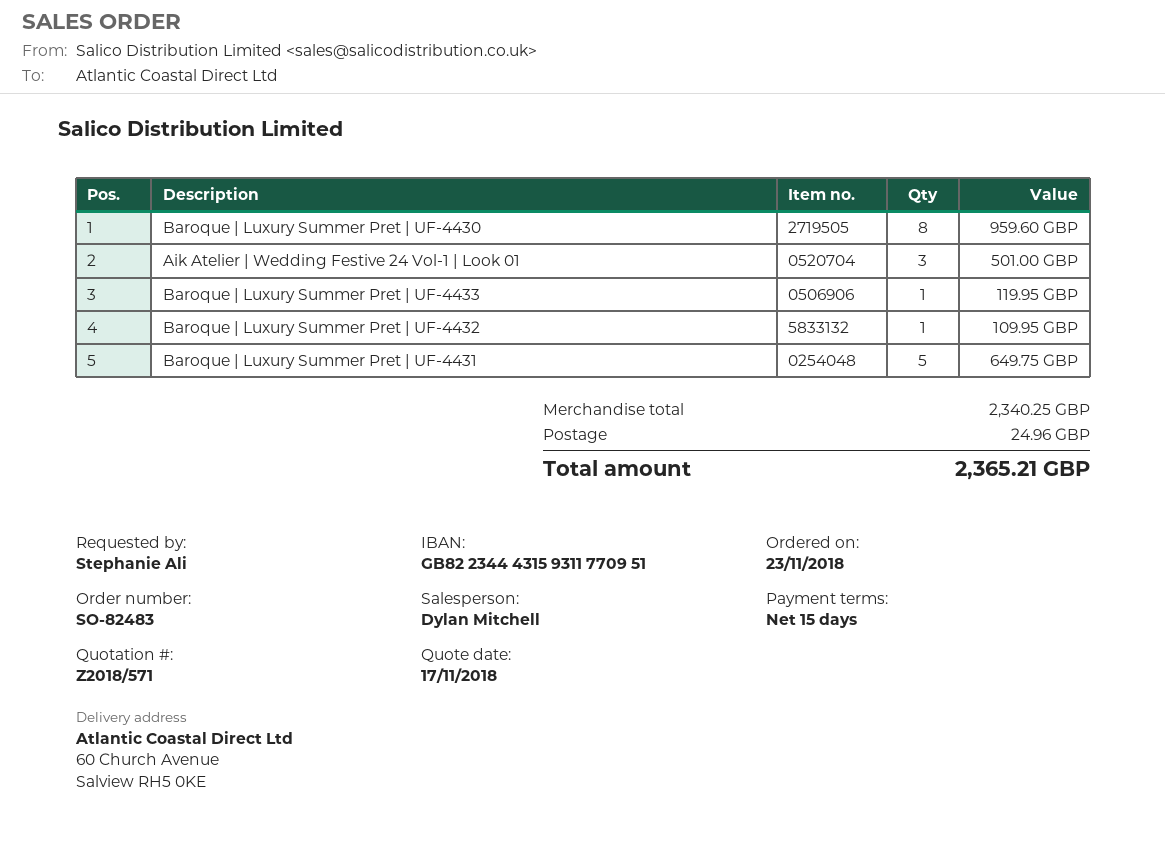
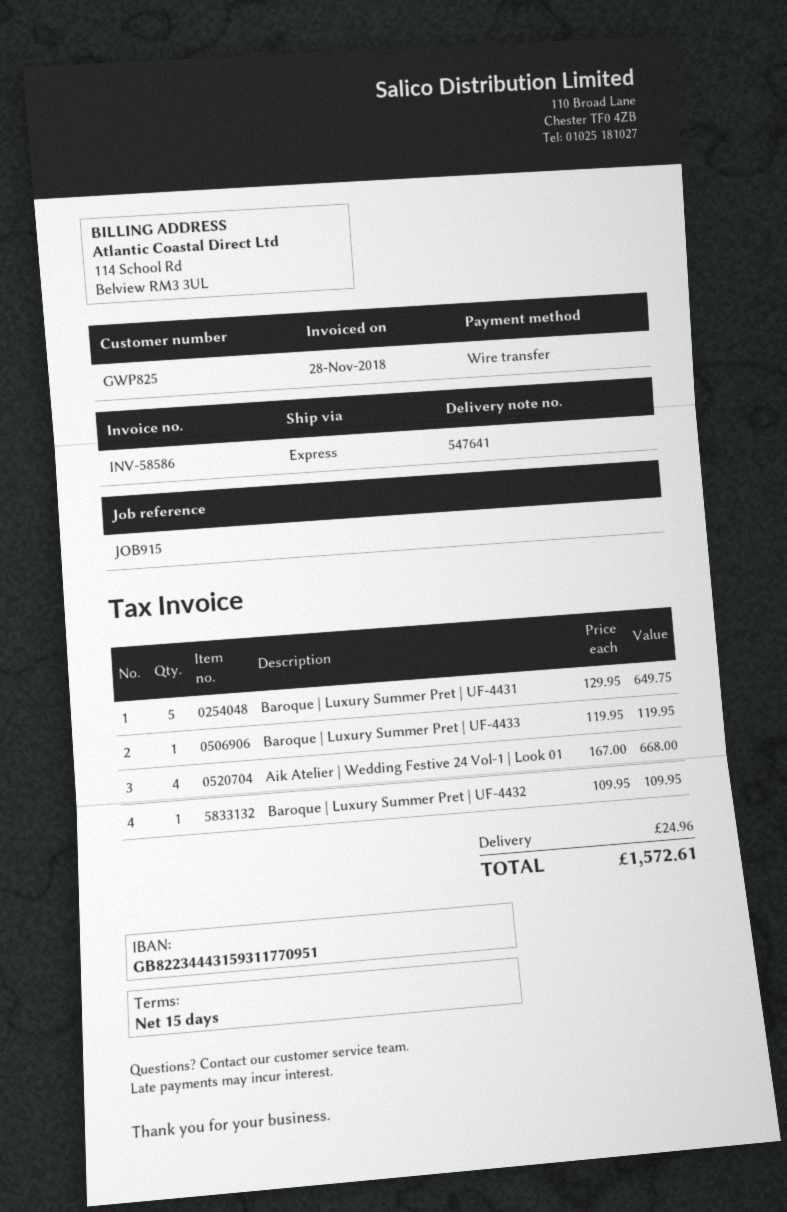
Baroque | Luxury Summer Pret | UF-4430: 8 for 959.60 -> none
Aik Atelier | Wedding Festive 24 Vol-1 | Look 01: 3 for 501.00 -> 4 for 668.00
total: 2365.21 -> 1572.61

